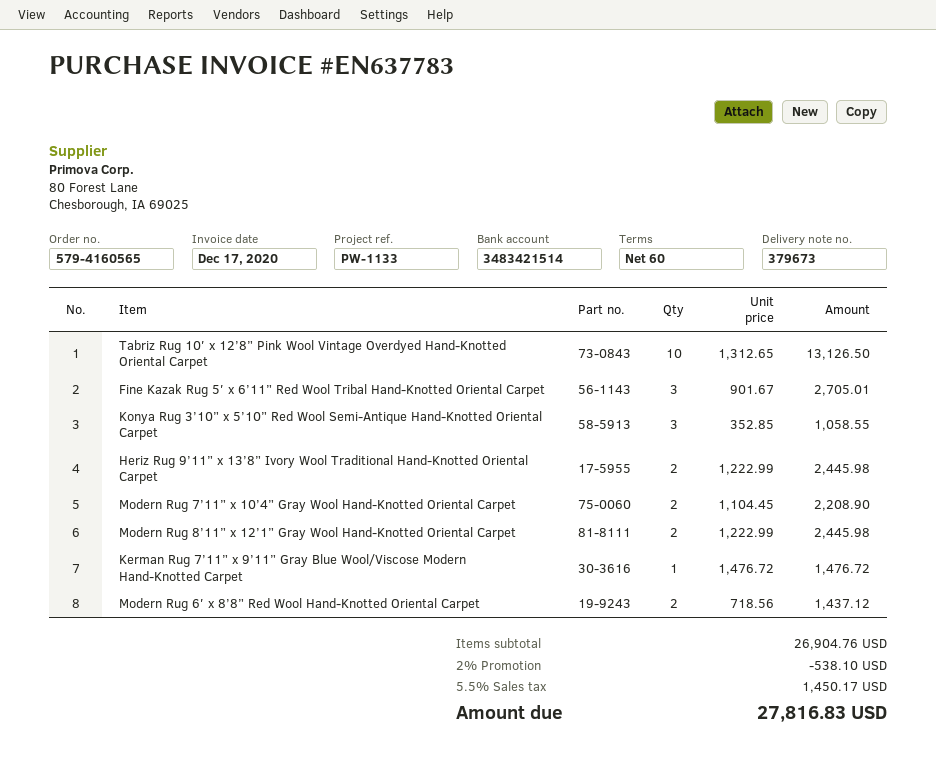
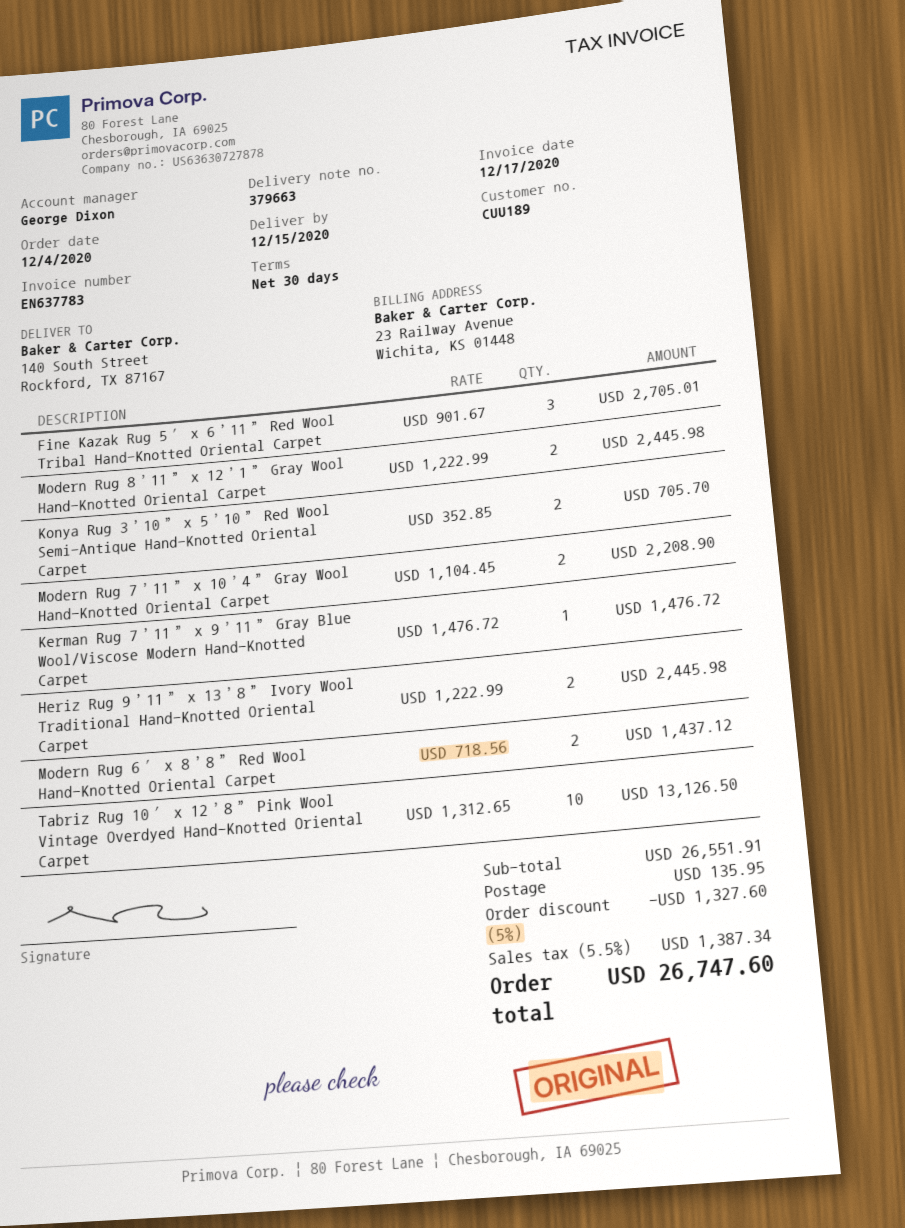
delivery note number: 379673 -> 379663
payment terms: 60 days -> 30 days
Konya Rug 3’10” x 5’10” Red Wool Semi-Antique Hand-Knotted Oriental Carpet: 3 x 352.85 = 1058.55 -> 2 x 352.85 = 705.70
subtotal: 26904.76 -> 26551.91
discount: 2% = 538.10 -> 5% = 1327.60
shipping: none -> 135.95
tax: 5.5% = 1450.17 -> 5.5% = 1387.34
total: 27816.83 -> 26747.60

